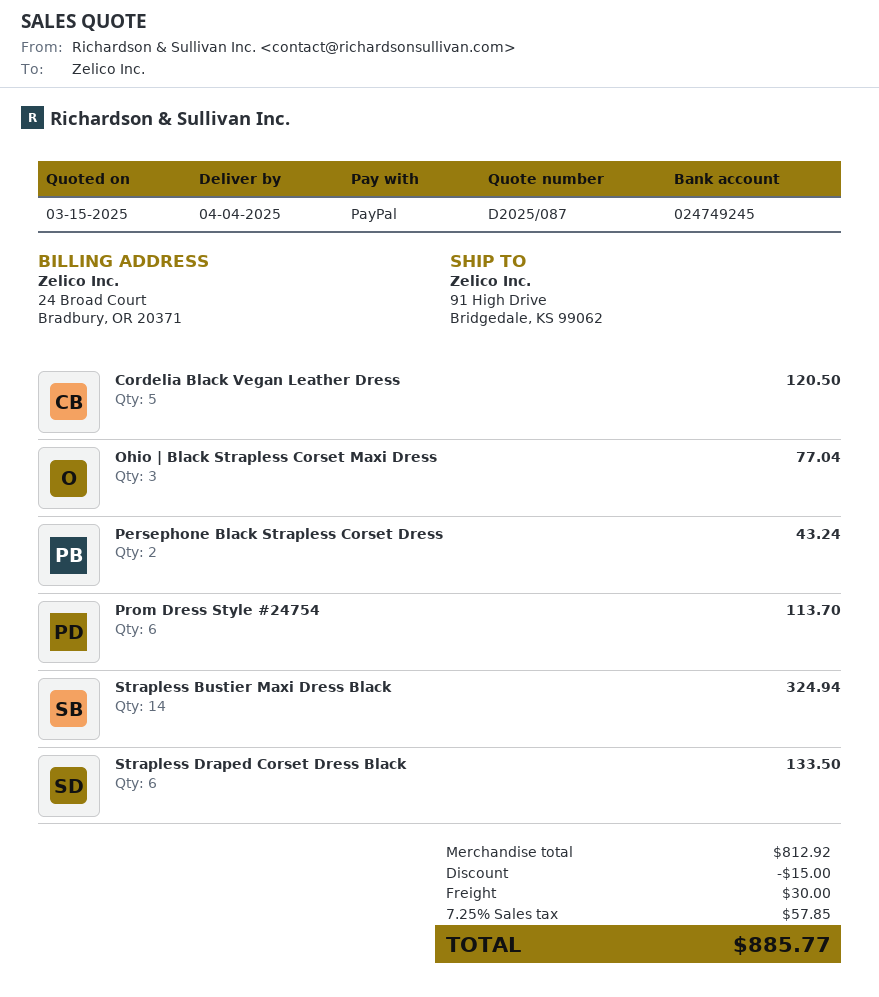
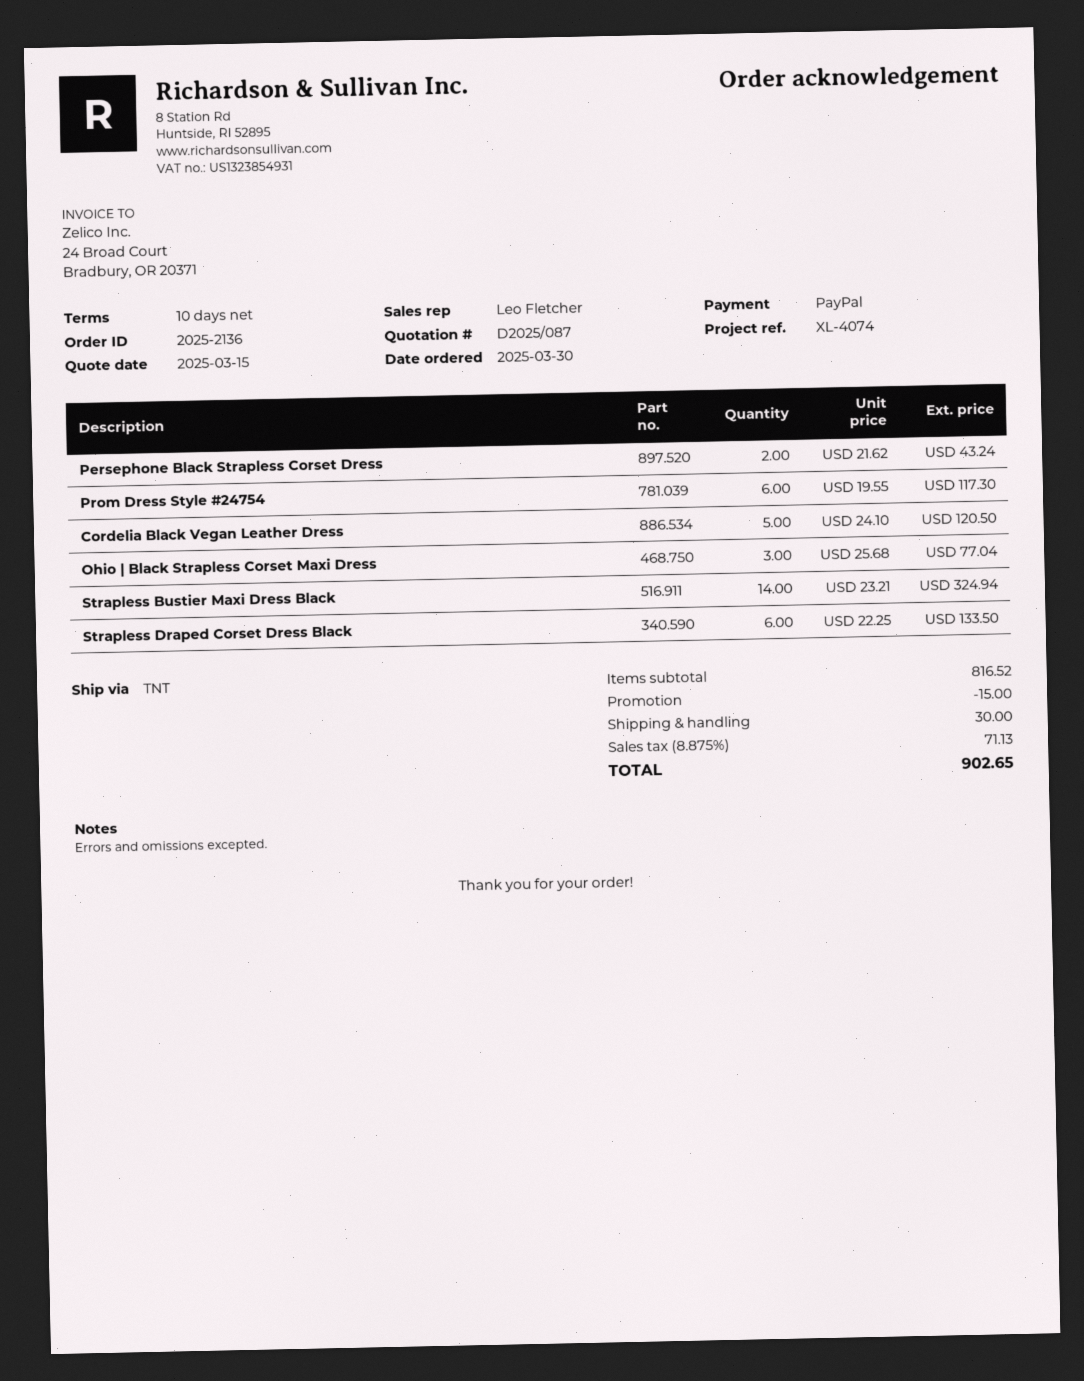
Prom Dress Style #24754: 6 for 113.70 -> 6 for 117.30
subtotal: 812.92 -> 816.52
tax: 7.25% = 57.85 -> 8.875% = 71.13
total: 885.77 -> 902.65

